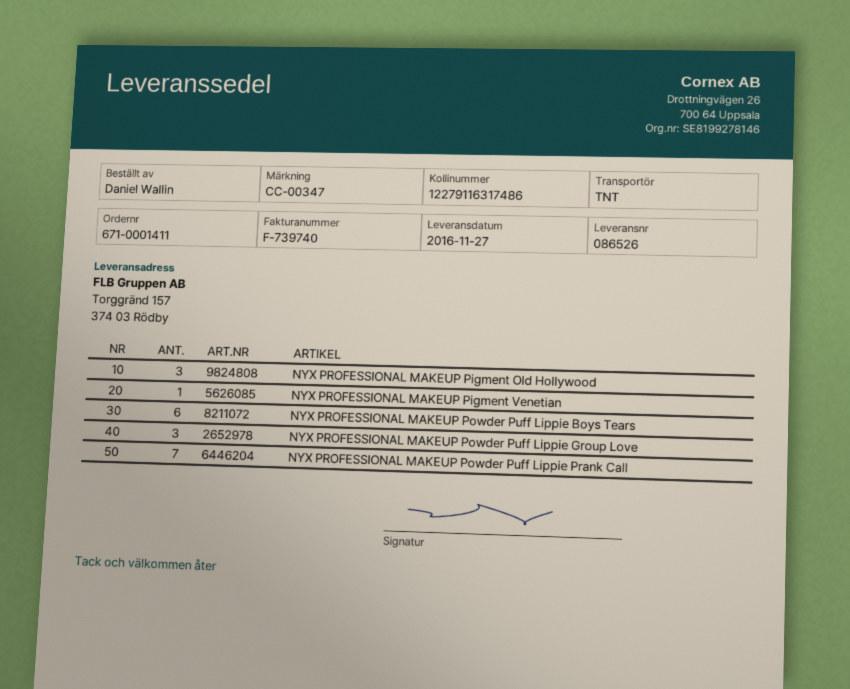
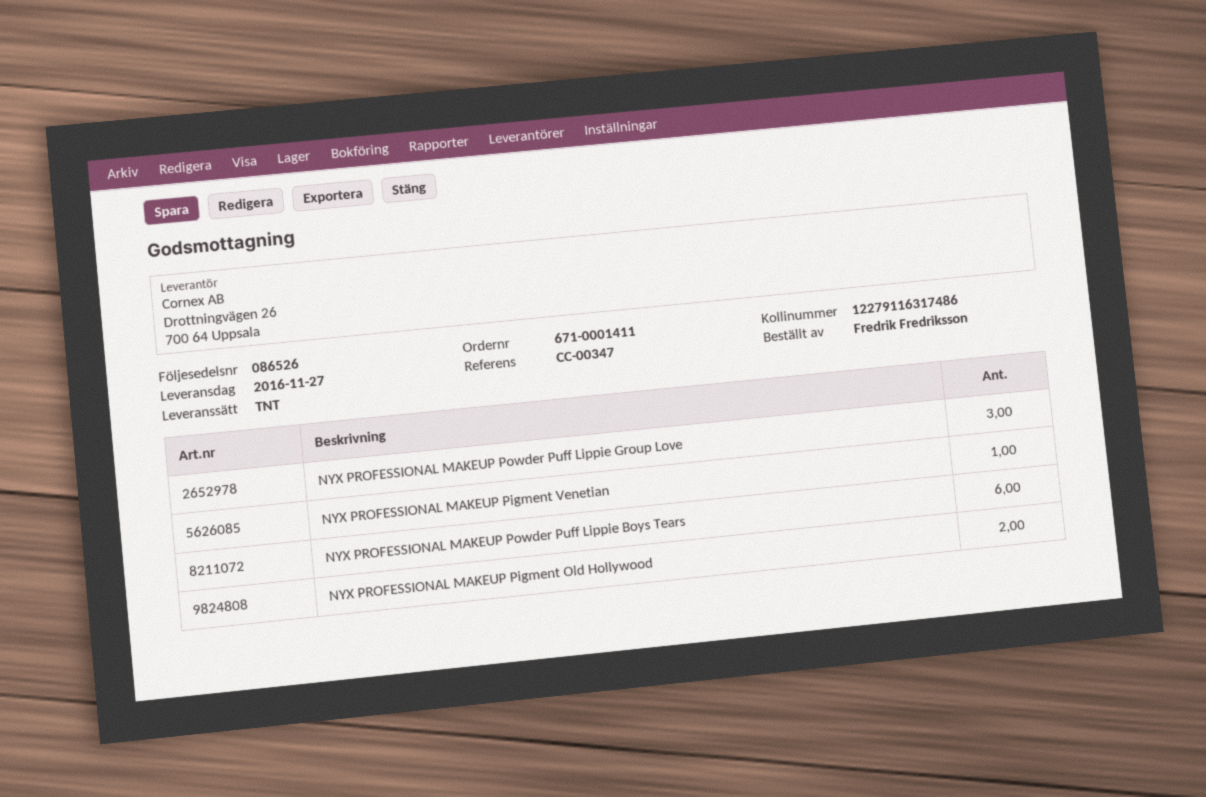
ordered by: Daniel Wallin -> Fredrik Fredriksson
NYX PROFESSIONAL MAKEUP Pigment Old Hollywood: 3 -> 2
NYX PROFESSIONAL MAKEUP Powder Puff Lippie Prank Call: 7 -> none

